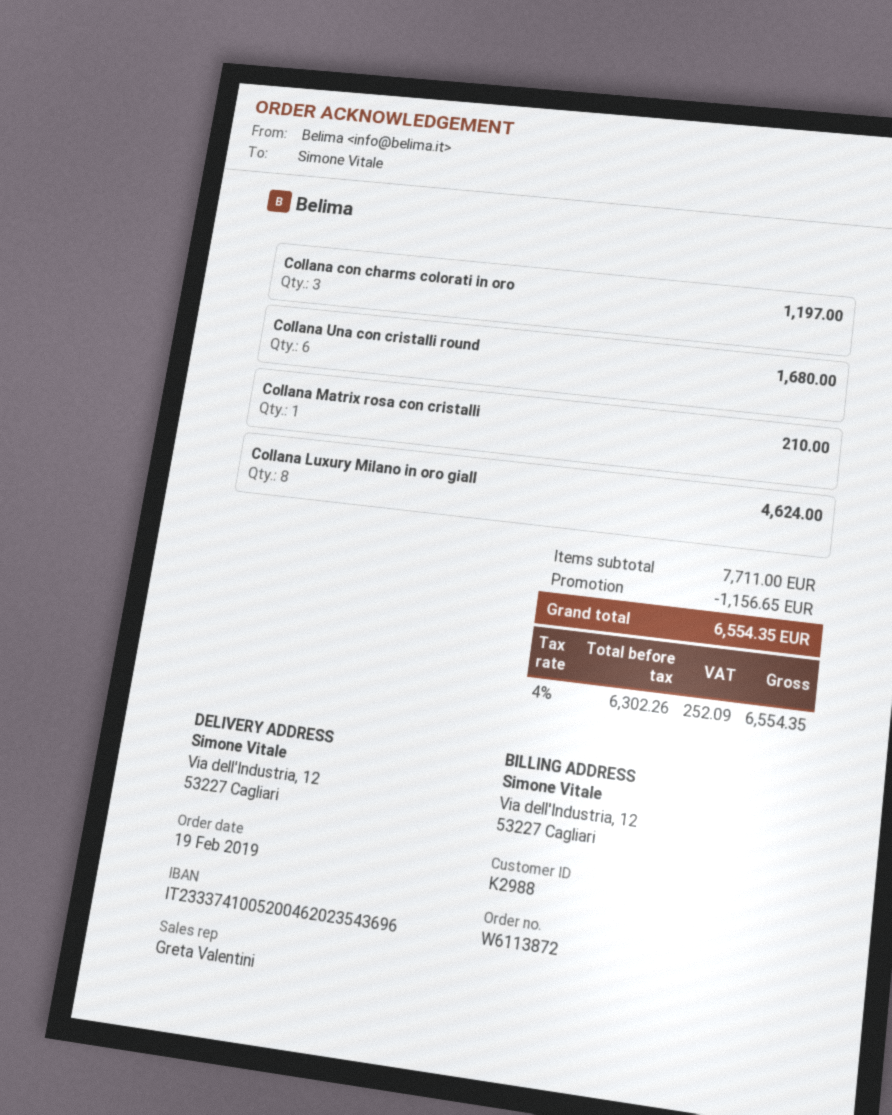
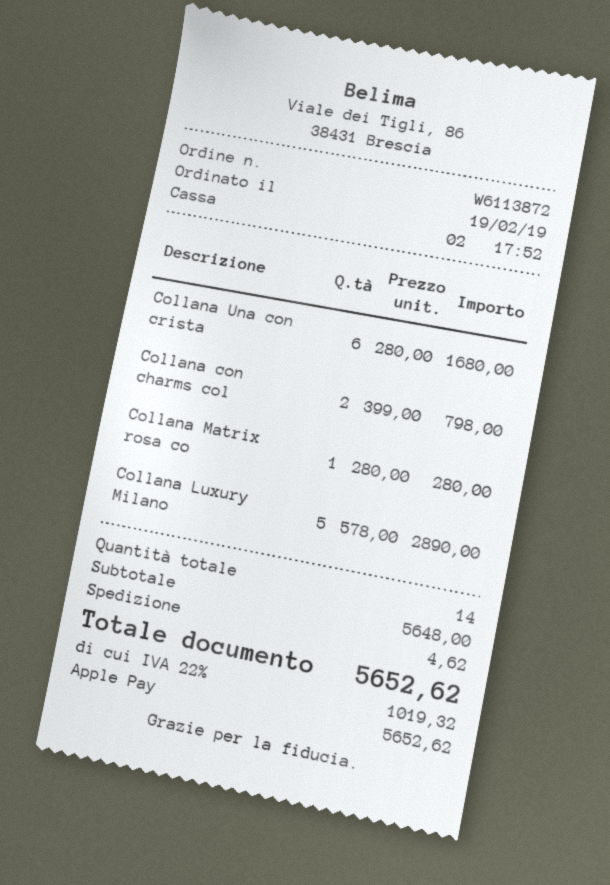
Collana con charms colorati in oro: 3 for 1197.00 -> 2 for 798.00
Collana Matrix rosa con cristalli: 1 for 210.00 -> 1 for 280.00
Collana Luxury Milano in oro giall: 8 for 4624.00 -> 5 for 2890.00
subtotal: 7711.00 -> 5648.00
discount: 1156.65 -> none
shipping: none -> 4.62
tax: 4% = 252.09 -> 22% = 1019.32
total: 6554.35 -> 5652.62

